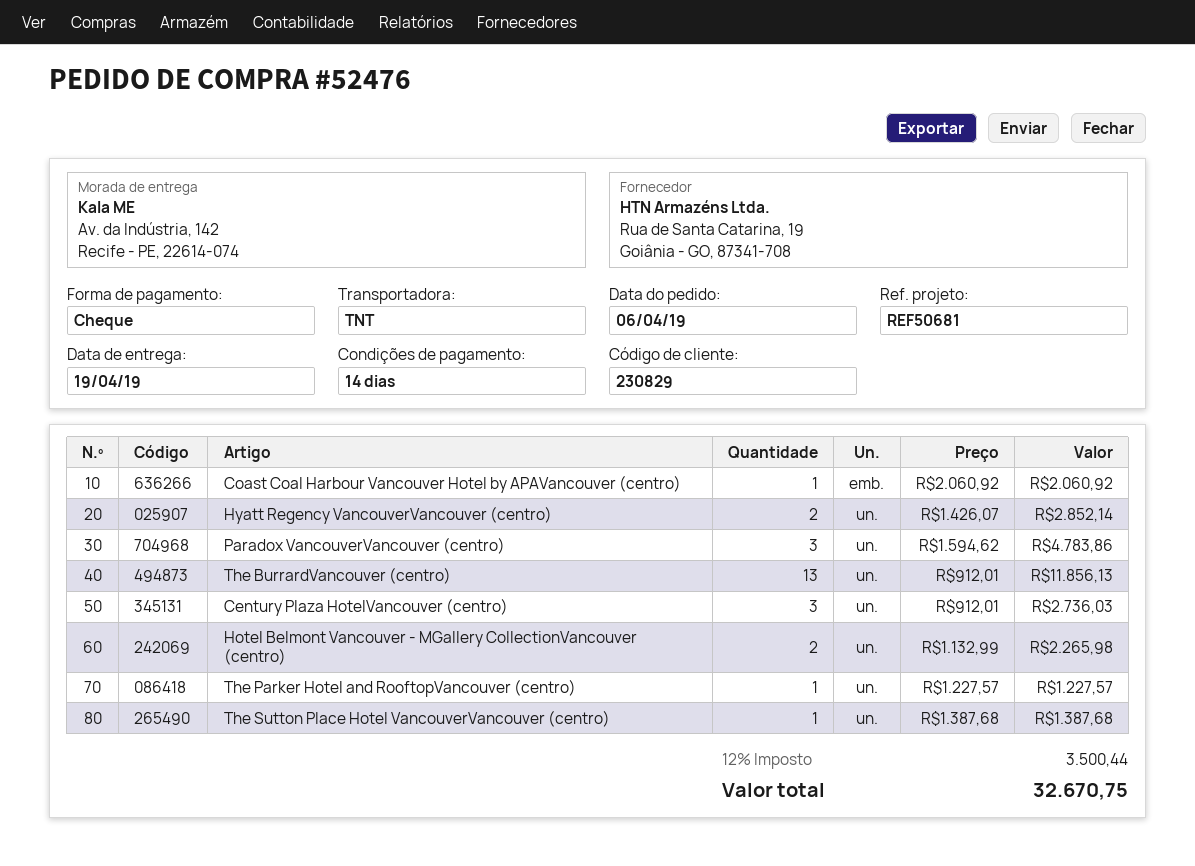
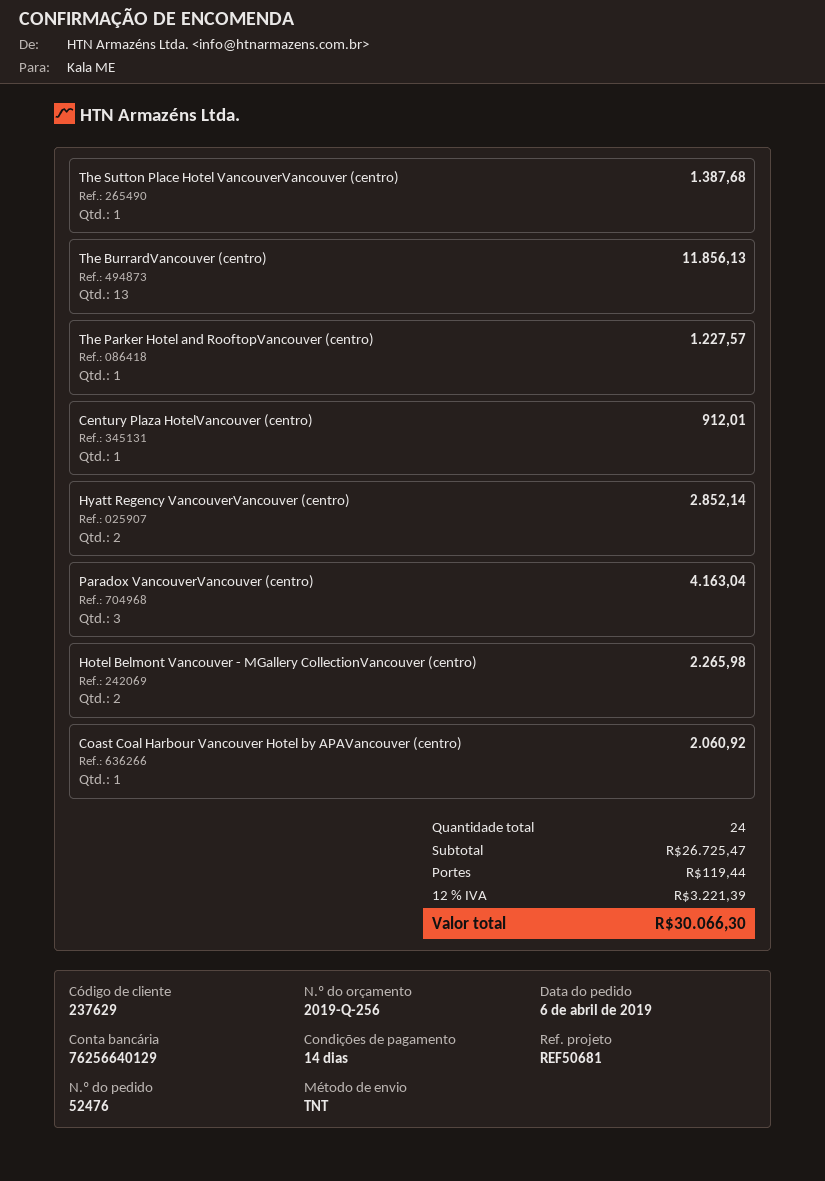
customer number: 230829 -> 237629
Paradox VancouverVancouver (centro): 3 for 4783.86 -> 3 for 4163.04
Century Plaza HotelVancouver (centro): 3 for 2736.03 -> 1 for 912.01
shipping: none -> 119.44
tax: 12% = 3500.44 -> 12% = 3221.39
total: 32670.75 -> 30066.30

